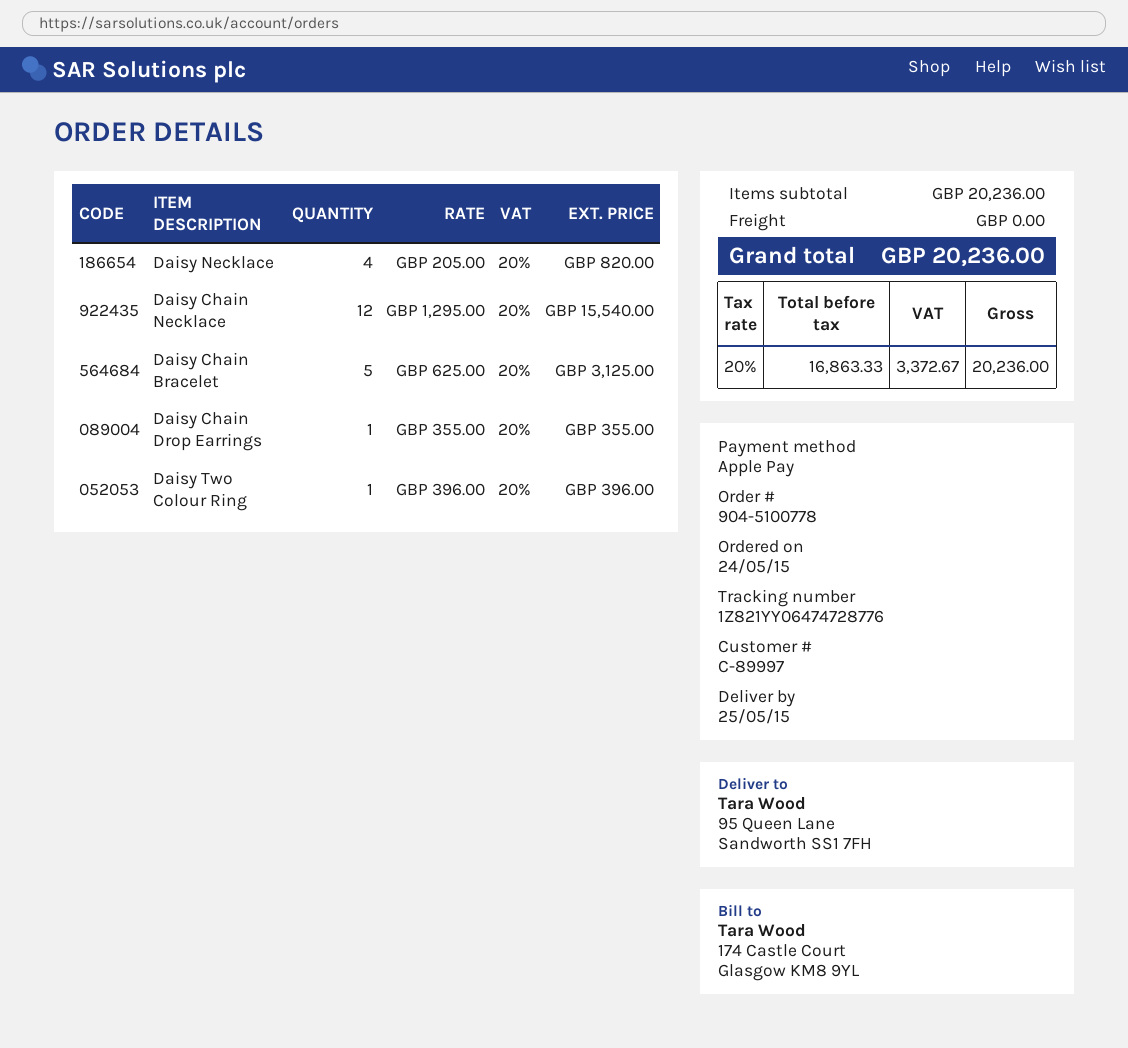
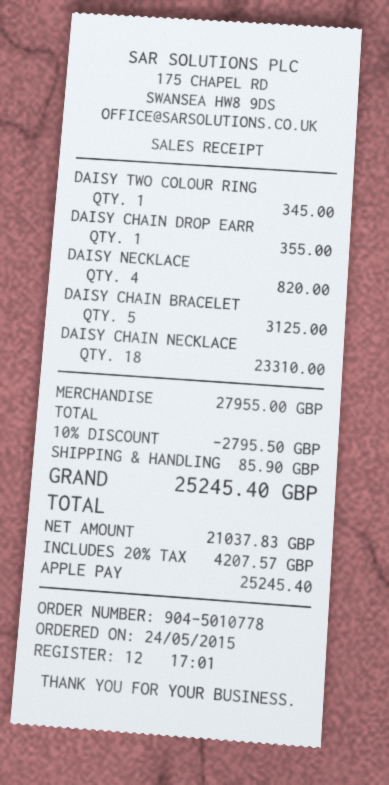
order number: 904-5100778 -> 904-5010778
Daisy Chain Necklace: 12 for 15540.00 -> 18 for 23310.00
Daisy Two Colour Ring: 1 for 396.00 -> 1 for 345.00
subtotal: 20236.00 -> 27955.00
discount: none -> 10% = 2795.50
shipping: 0.00 -> 85.90
net: 16863.33 -> 21037.83
tax: 20% = 3372.67 -> 20% = 4207.57
total: 20236.00 -> 25245.40

